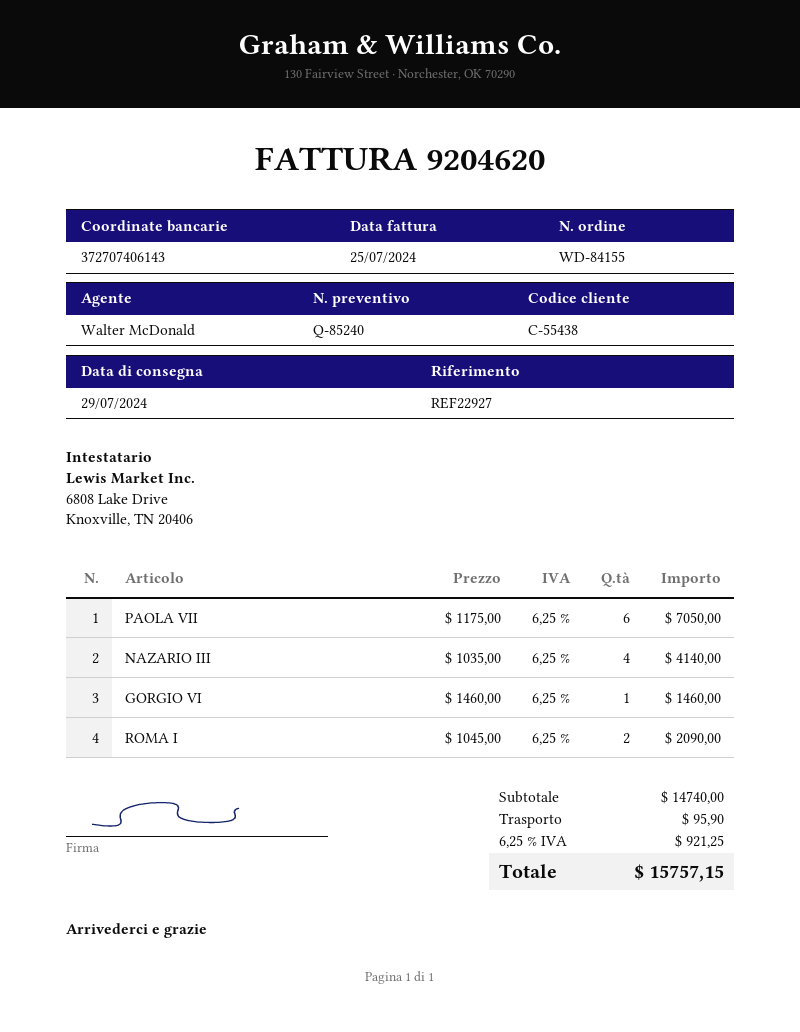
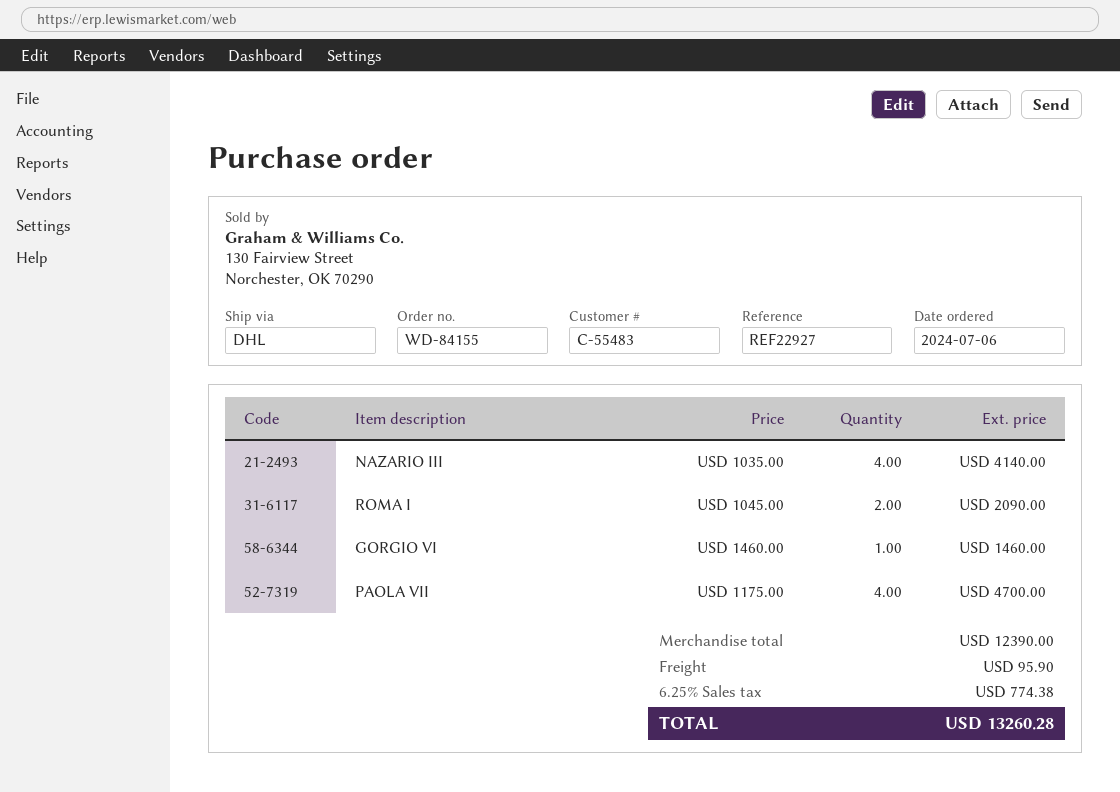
customer number: C-55438 -> C-55483
PAOLA VII: 6 x 1175.00 = 7050.00 -> 4 x 1175.00 = 4700.00
subtotal: 14740.00 -> 12390.00
tax: 6.25% = 921.25 -> 6.25% = 774.38
total: 15757.15 -> 13260.28

